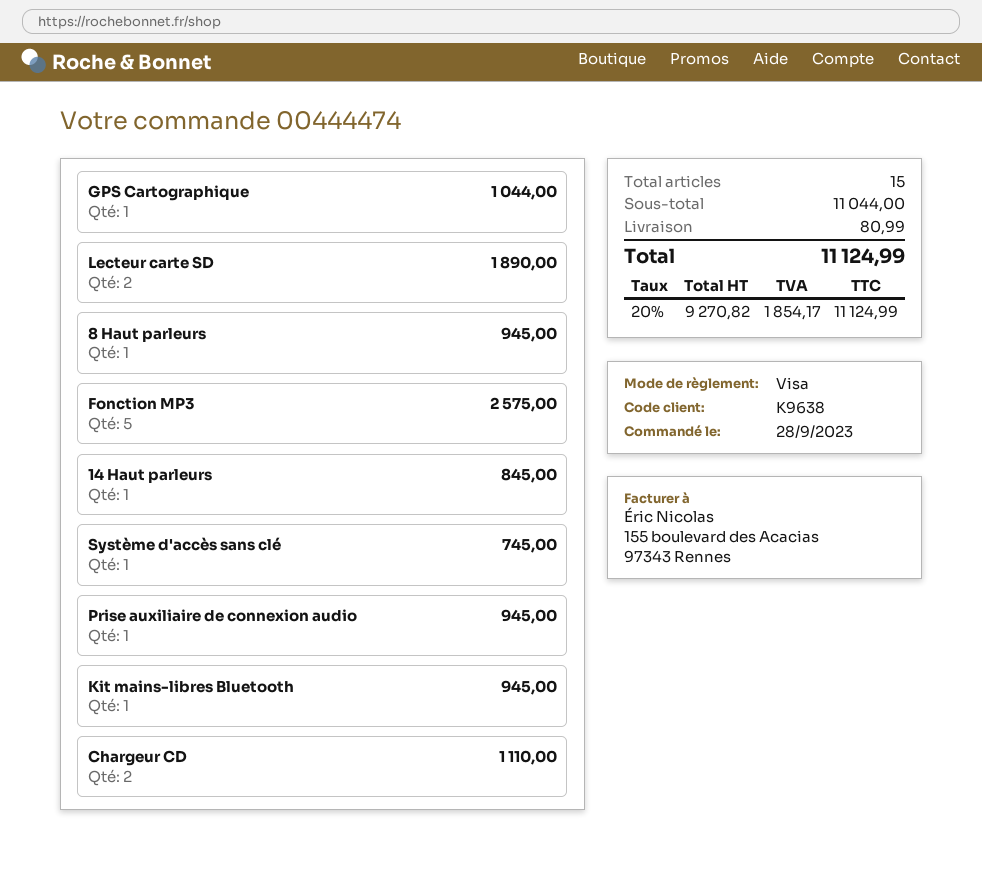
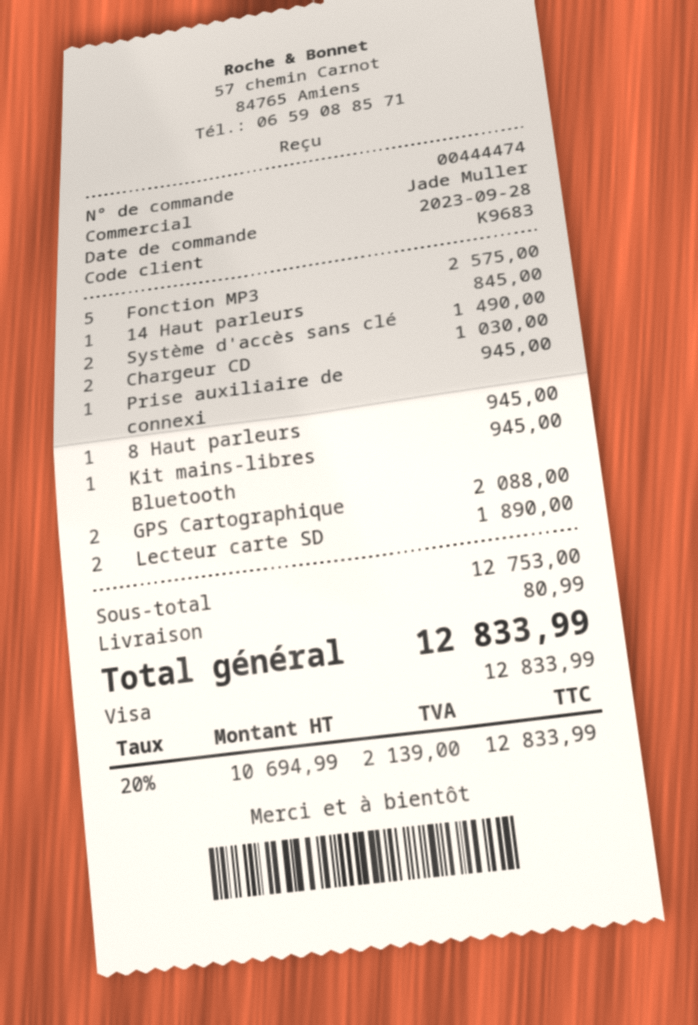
customer number: K9638 -> K9683
GPS Cartographique: 1 for 1044.00 -> 2 for 2088.00
Système d'accès sans clé: 1 for 745.00 -> 2 for 1490.00
Chargeur CD: 2 for 1110.00 -> 2 for 1030.00
subtotal: 11044.00 -> 12753.00
net: 9270.82 -> 10694.99
tax: 20% = 1854.17 -> 20% = 2139.00
total: 11124.99 -> 12833.99

